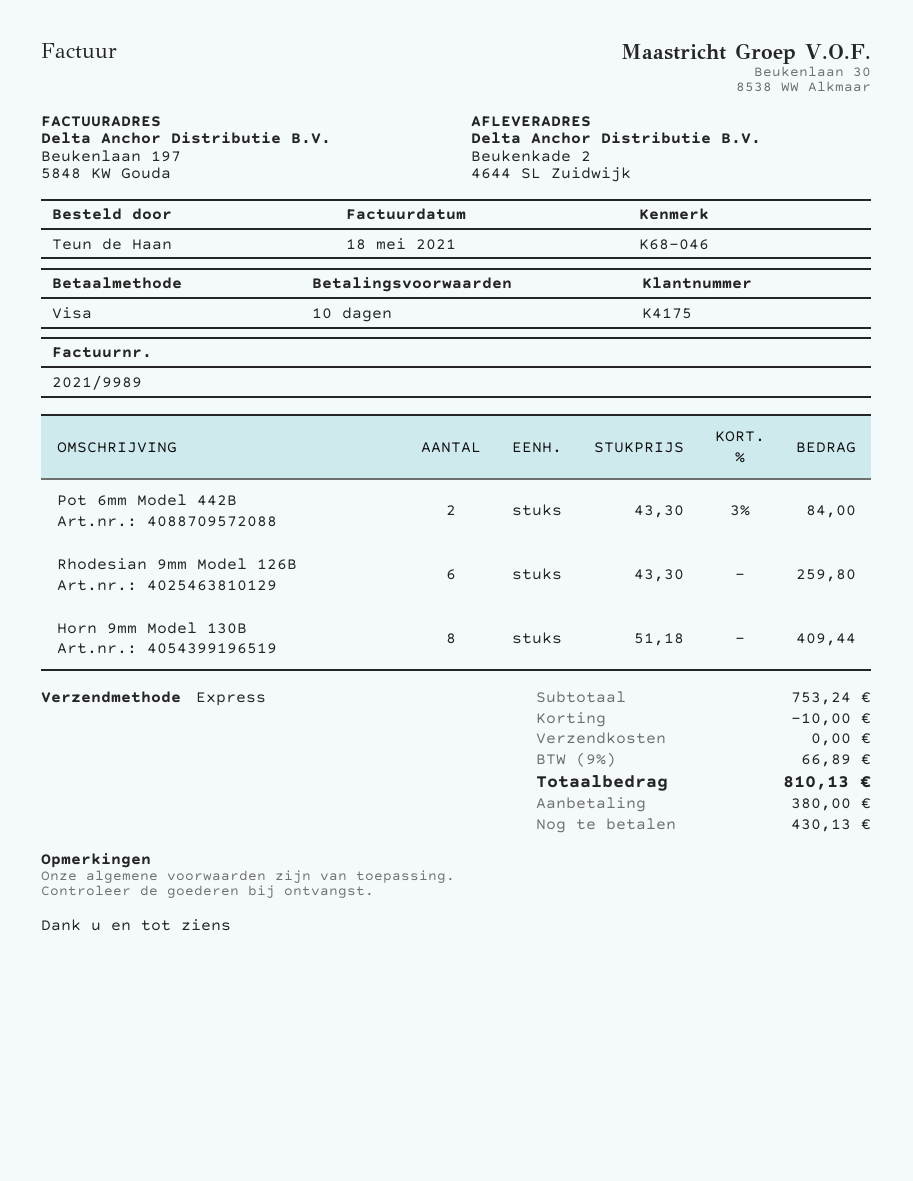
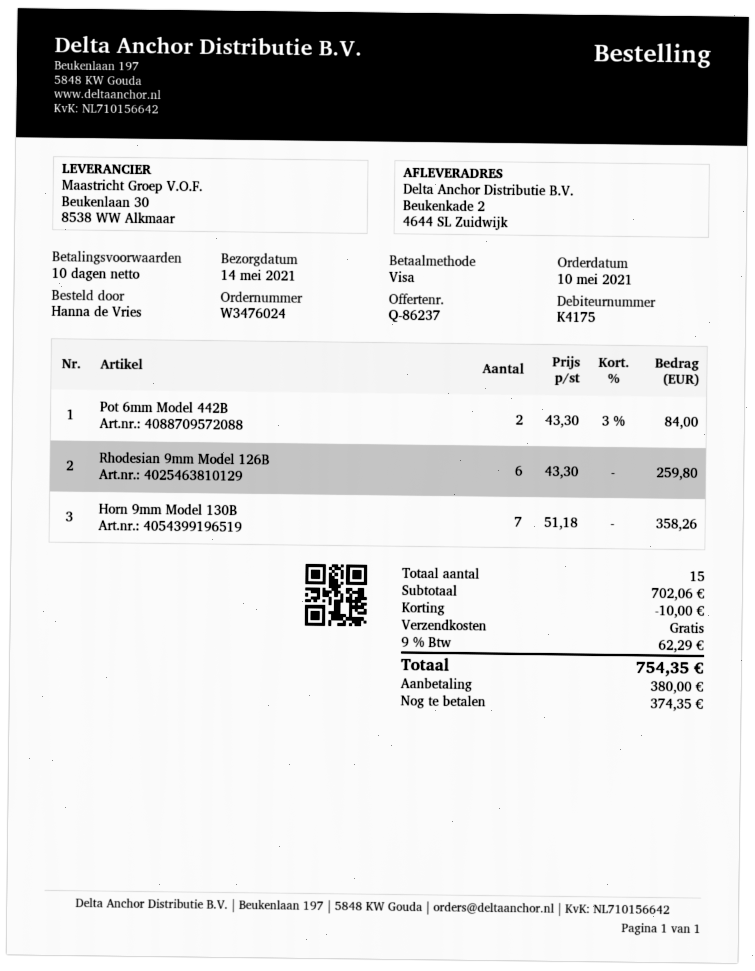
ordered by: Teun de Haan -> Hanna de Vries
Horn 9mm Model 130B: 8 x 51.18 = 409.44 -> 7 x 51.18 = 358.26
subtotal: 753.24 -> 702.06
tax: 9% = 66.89 -> 9% = 62.29
total: 810.13 -> 754.35
balance: 430.13 -> 374.35

